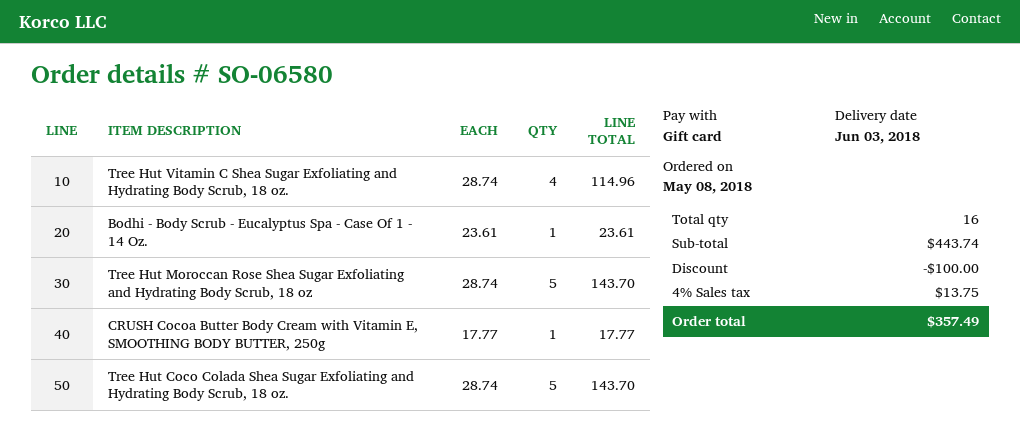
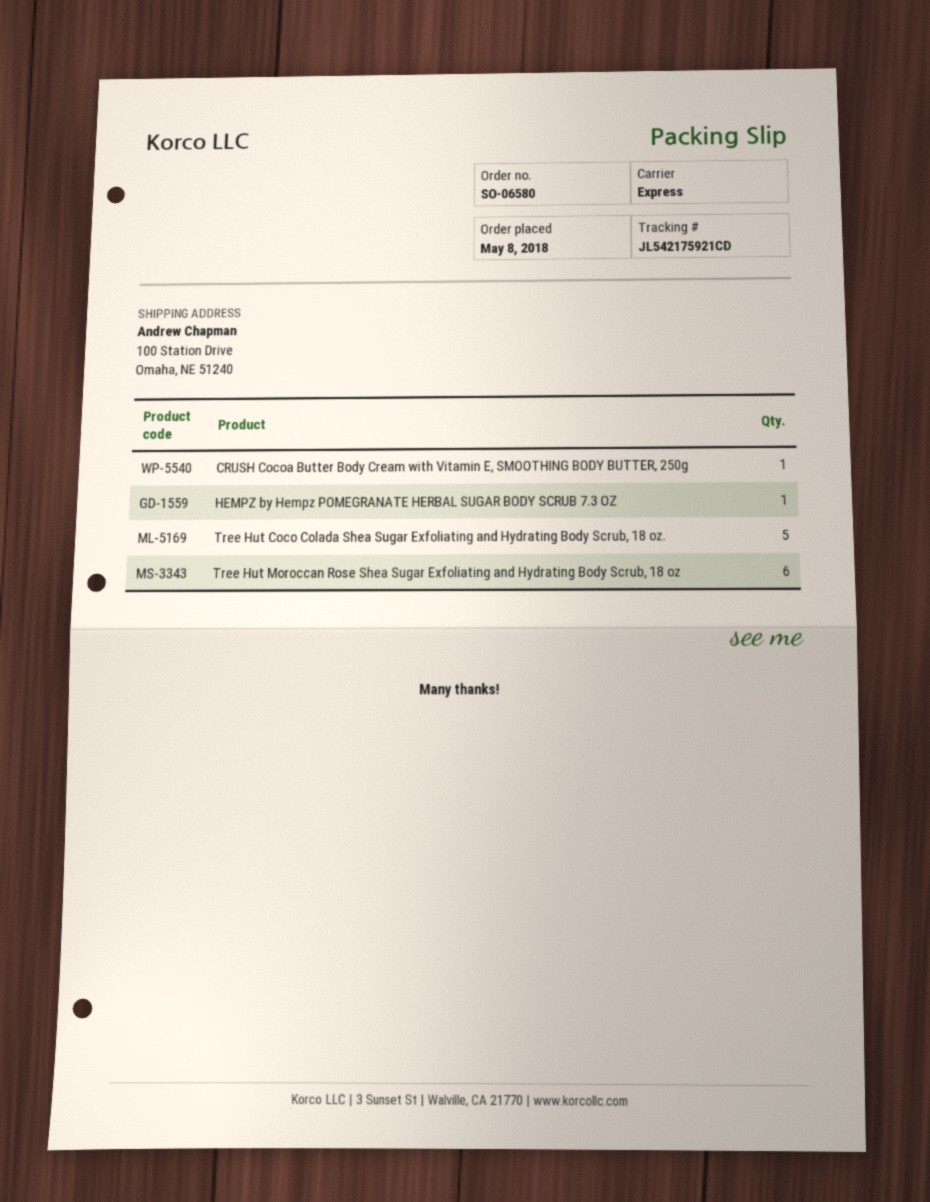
Tree Hut Vitamin C Shea Sugar Exfoliating and Hydrating Body Scrub, 18 oz.: 4 -> none
Bodhi - Body Scrub - Eucalyptus Spa - Case Of 1 - 14 Oz.: 1 -> none
Tree Hut Moroccan Rose Shea Sugar Exfoliating and Hydrating Body Scrub, 18 oz: 5 -> 6
HEMPZ by Hempz POMEGRANATE HERBAL SUGAR BODY SCRUB 7.3 OZ: none -> 1

